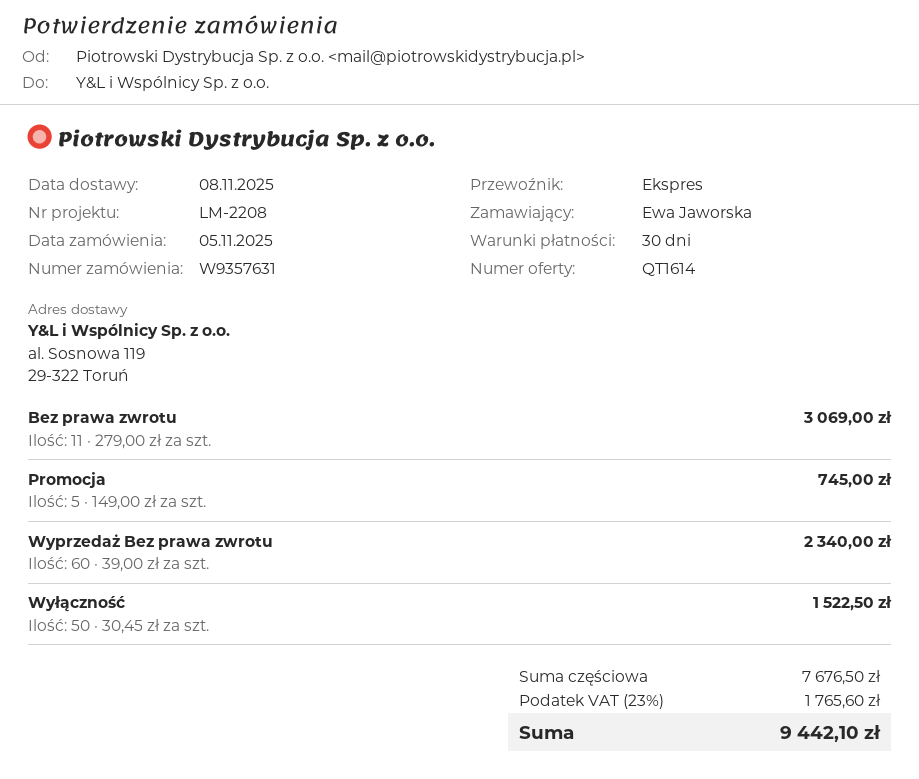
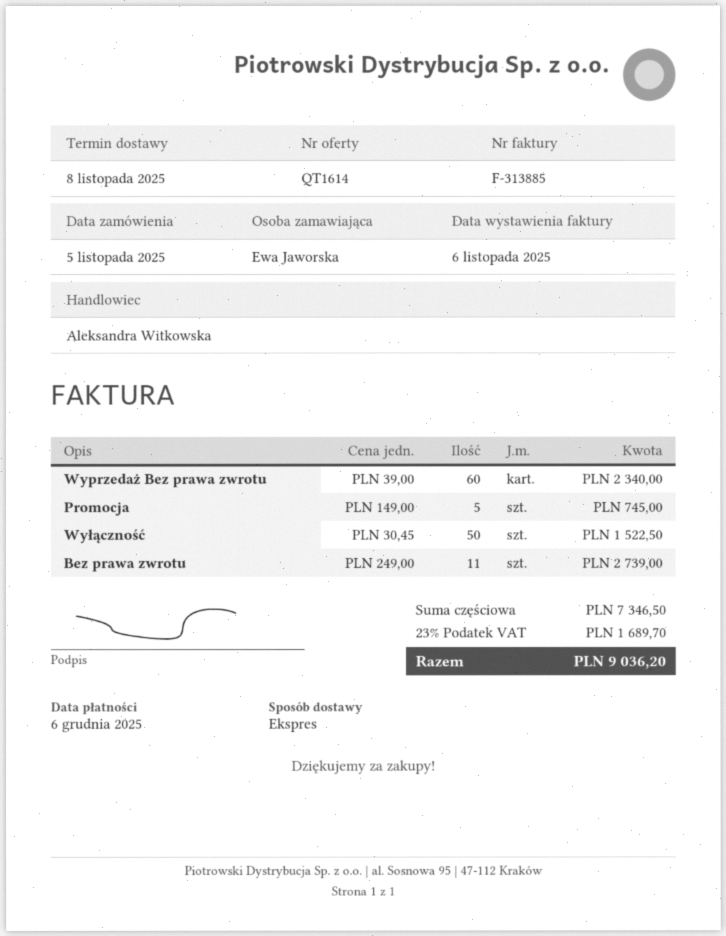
Bez prawa zwrotu: 11 x 279.00 = 3069.00 -> 11 x 249.00 = 2739.00
subtotal: 7676.50 -> 7346.50
tax: 23% = 1765.60 -> 23% = 1689.70
total: 9442.10 -> 9036.20

